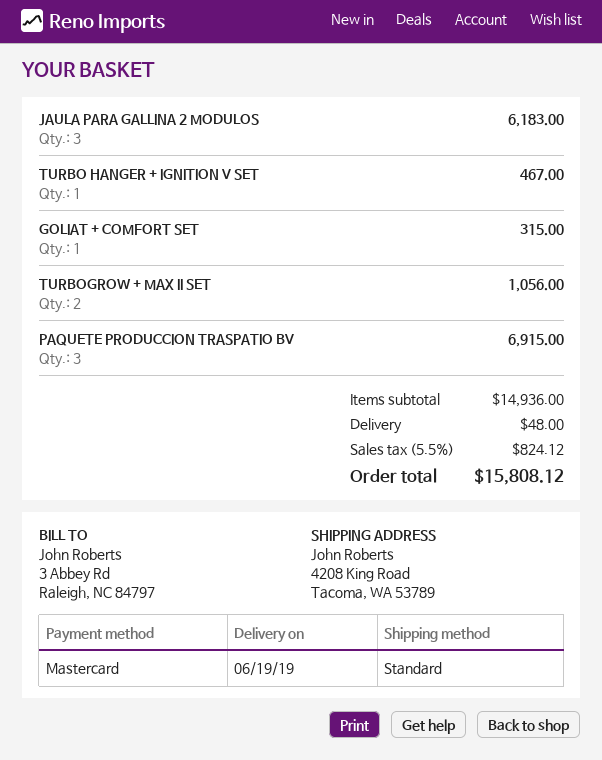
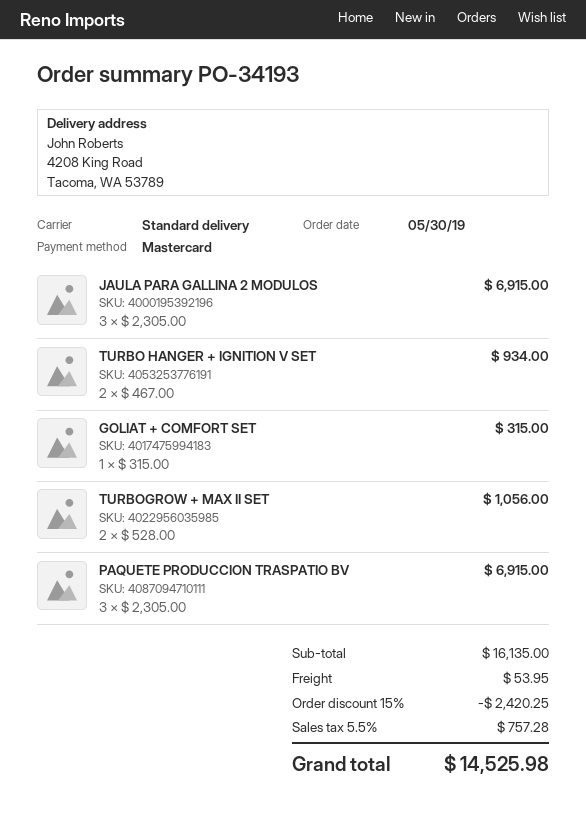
JAULA PARA GALLINA 2 MODULOS: 3 for 6183.00 -> 3 for 6915.00
TURBO HANGER + IGNITION V SET: 1 for 467.00 -> 2 for 934.00
subtotal: 14936.00 -> 16135.00
discount: none -> 15% = 2420.25
shipping: 48.00 -> 53.95
tax: 5.5% = 824.12 -> 5.5% = 757.28
total: 15808.12 -> 14525.98

